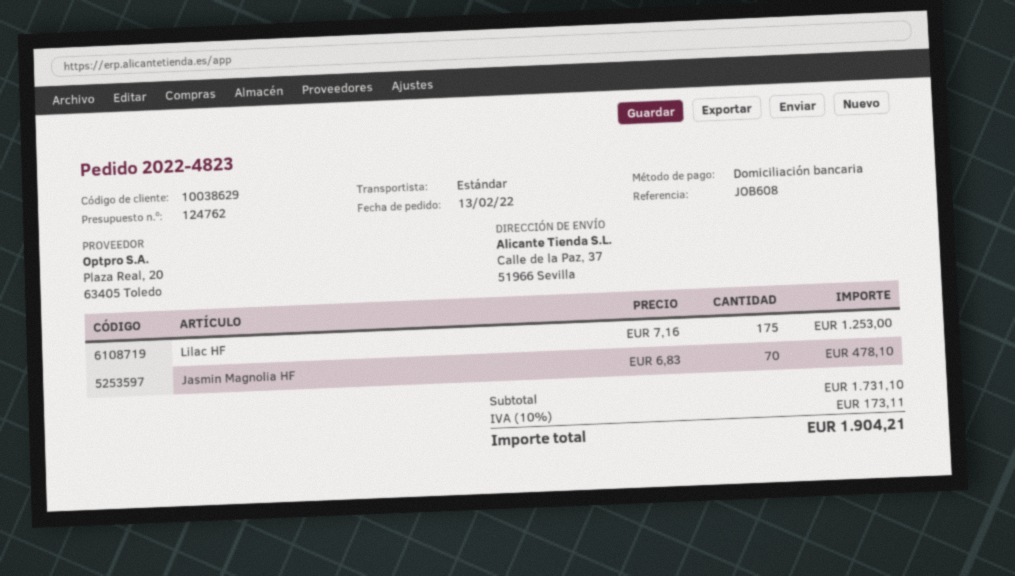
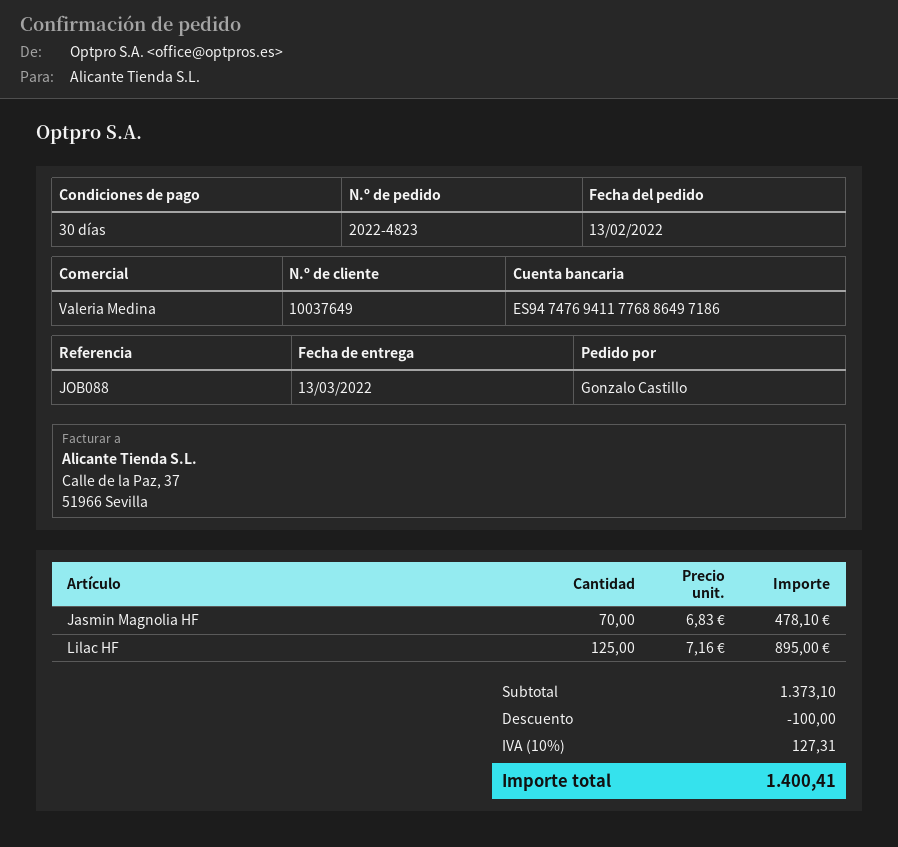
customer number: 10038629 -> 10037649
reference: JOB608 -> JOB088
Lilac HF: 175 x 7.16 = 1253.00 -> 125 x 7.16 = 895.00
subtotal: 1731.10 -> 1373.10
discount: none -> 100.00
tax: 10% = 173.11 -> 10% = 127.31
total: 1904.21 -> 1400.41

